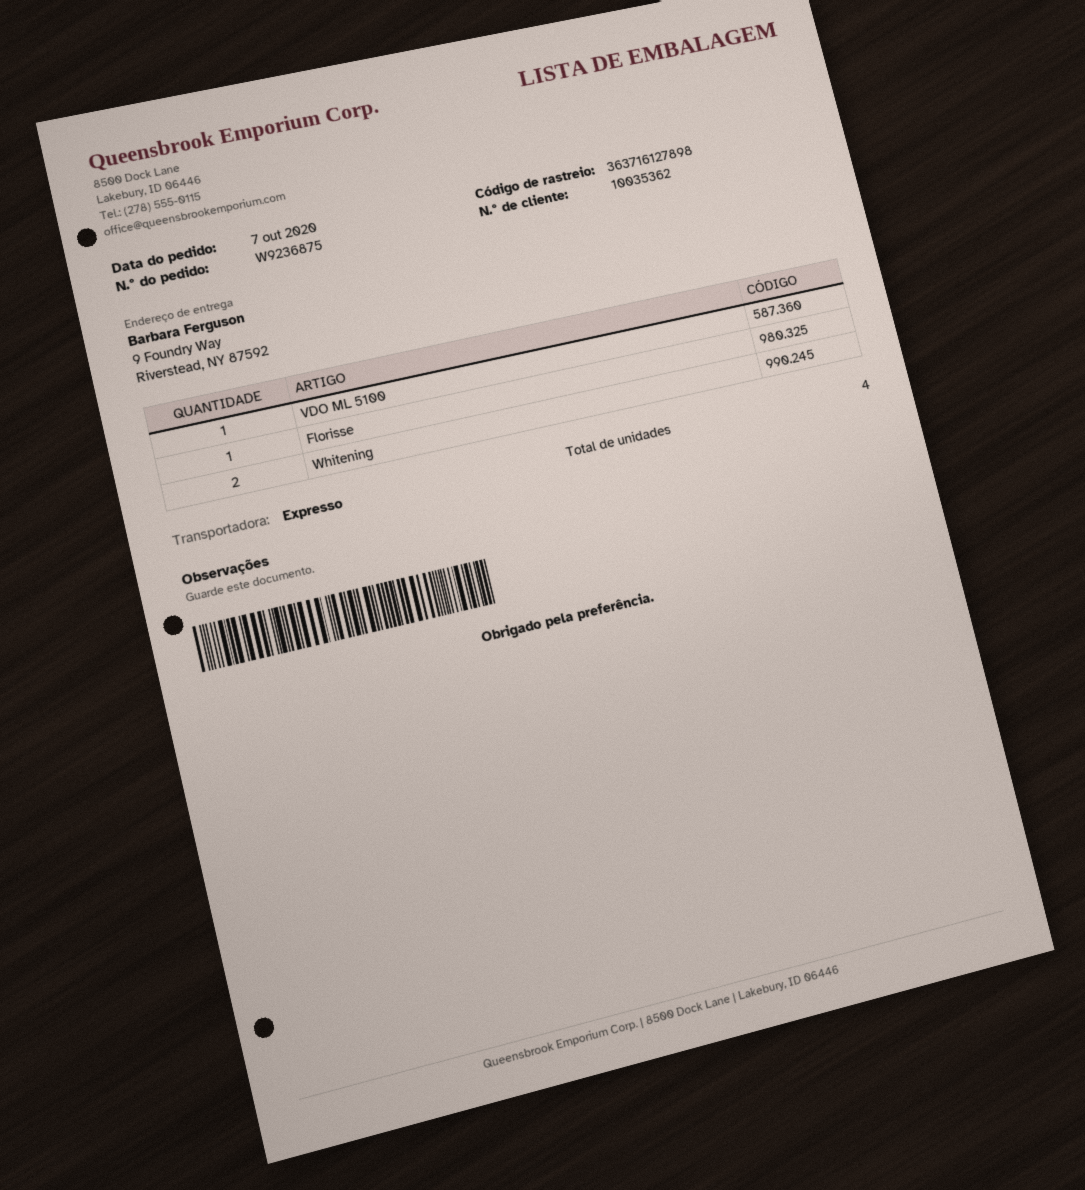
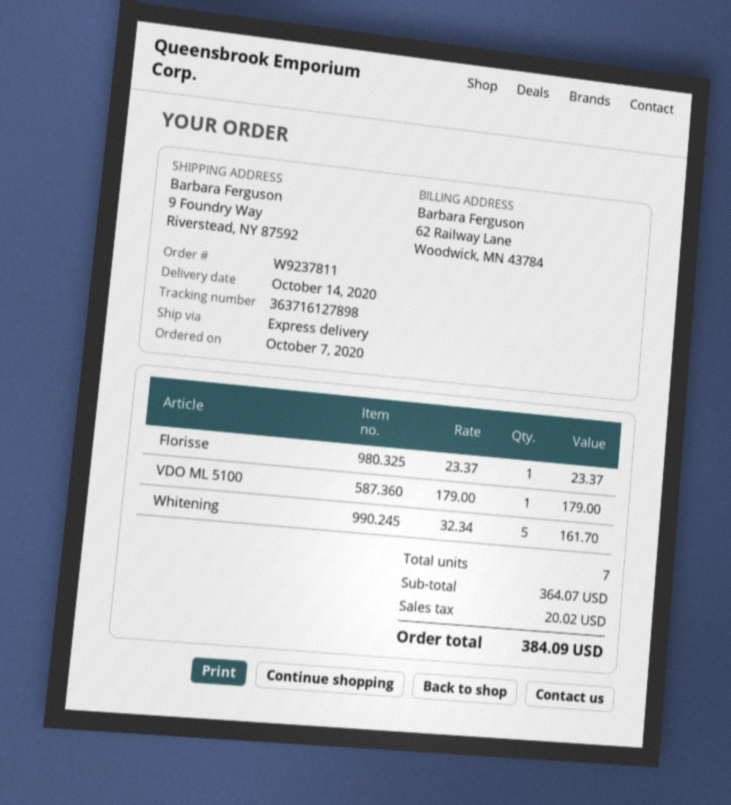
order number: W9236875 -> W9237811
Whitening: 2 -> 5
total quantity: 4 -> 7

